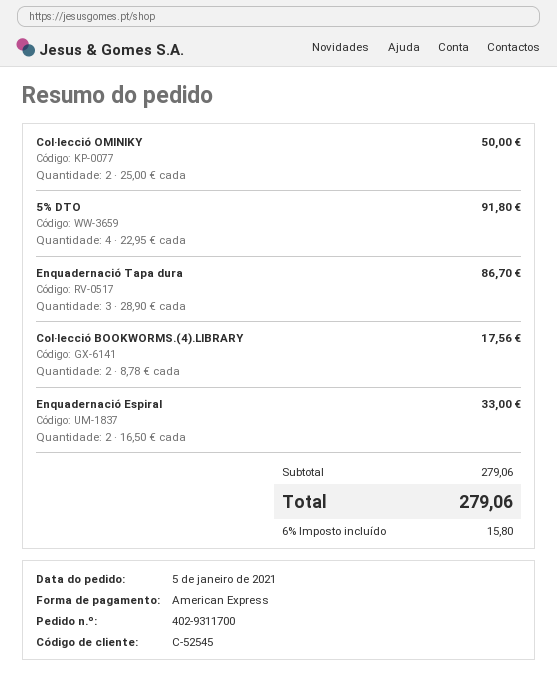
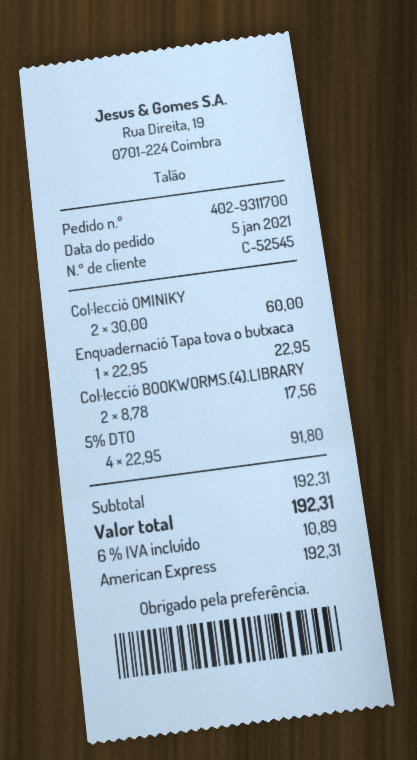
Col·lecció OMINIKY: 2 x 25.00 = 50.00 -> 2 x 30.00 = 60.00
Enquadernació Tapa dura: 3 x 28.90 = 86.70 -> none
Enquadernació Espiral: 2 x 16.50 = 33.00 -> none
Enquadernació Tapa tova o butxaca: none -> 1 x 22.95 = 22.95
subtotal: 279.06 -> 192.31
tax: 6% = 15.80 -> 6% = 10.89
total: 279.06 -> 192.31

